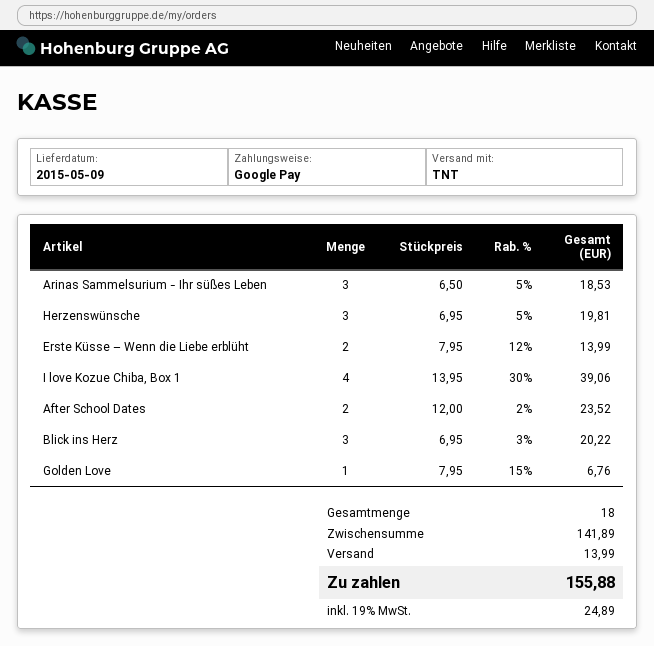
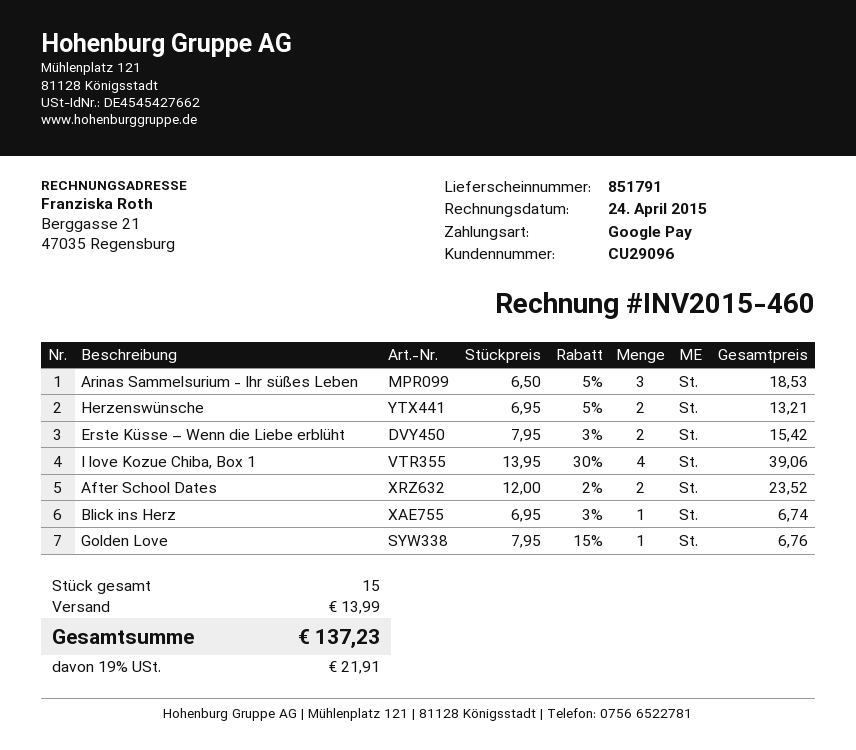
Herzenswünsche: 3 x 6.95 - 5% = 19.81 -> 2 x 6.95 - 5% = 13.21
Erste Küsse – Wenn die Liebe erblüht: 2 x 7.95 - 12% = 13.99 -> 2 x 7.95 - 3% = 15.42
Blick ins Herz: 3 x 6.95 - 3% = 20.22 -> 1 x 6.95 - 3% = 6.74
total quantity: 18 -> 15
tax: 19% = 24.89 -> 19% = 21.91
total: 155.88 -> 137.23

